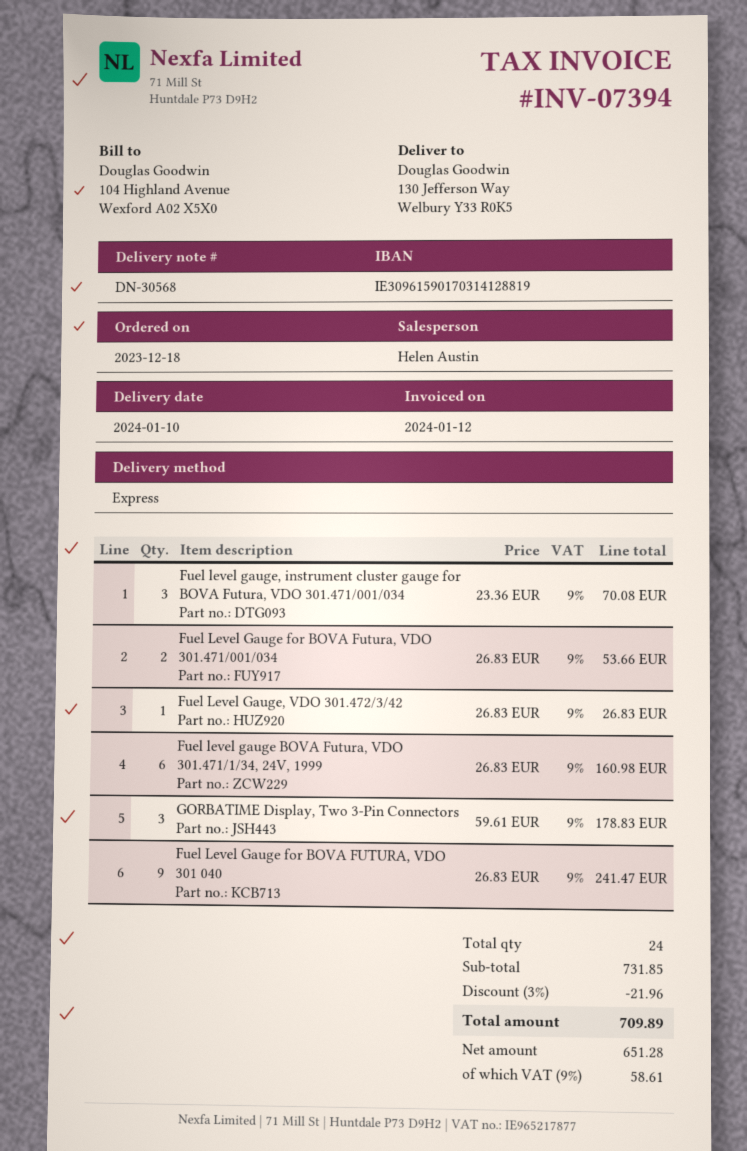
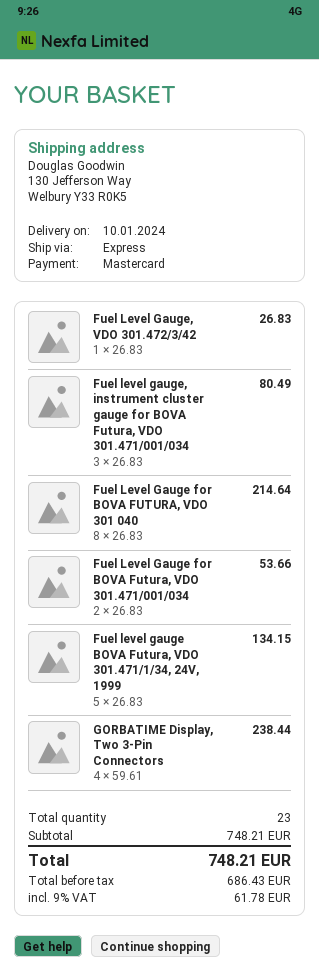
Fuel level gauge, instrument cluster gauge for BOVA Futura, VDO 301.471/001/034: 3 x 23.36 = 70.08 -> 3 x 26.83 = 80.49
Fuel level gauge BOVA Futura, VDO 301.471/1/34, 24V, 1999: 6 x 26.83 = 160.98 -> 5 x 26.83 = 134.15
GORBATIME Display, Two 3-Pin Connectors: 3 x 59.61 = 178.83 -> 4 x 59.61 = 238.44
Fuel Level Gauge for BOVA FUTURA, VDO 301 040: 9 x 26.83 = 241.47 -> 8 x 26.83 = 214.64
total quantity: 24 -> 23
subtotal: 731.85 -> 748.21
discount: 3% = 21.96 -> none
net: 651.28 -> 686.43
tax: 9% = 58.61 -> 9% = 61.78
total: 709.89 -> 748.21

